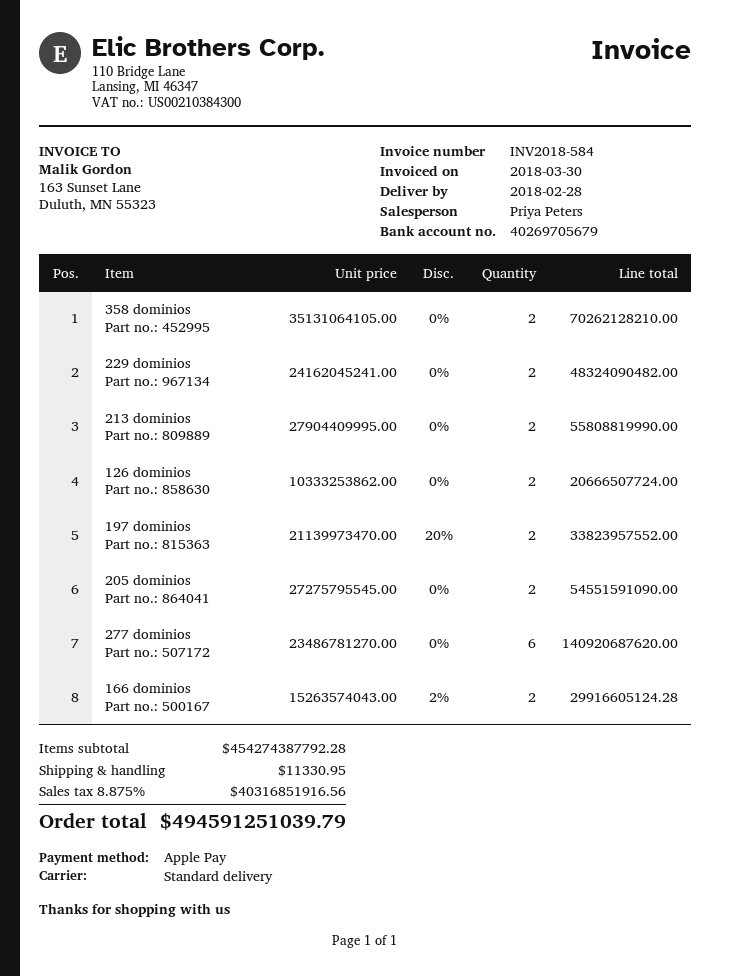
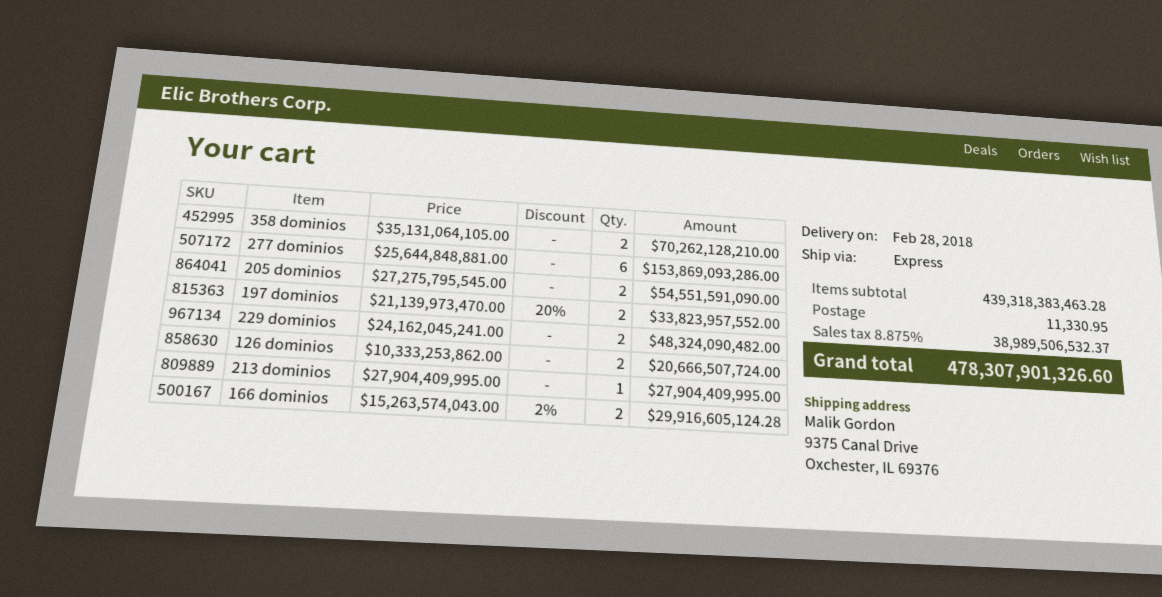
shipping method: standard -> express
213 dominios: 2 x 27904409995.00 = 55808819990.00 -> 1 x 27904409995.00 = 27904409995.00
277 dominios: 6 x 23486781270.00 = 140920687620.00 -> 6 x 25644848881.00 = 153869093286.00
subtotal: 454274387792.28 -> 439318383463.28
tax: 8.875% = 40316851916.56 -> 8.875% = 38989506532.37
total: 494591251039.79 -> 478307901326.60

